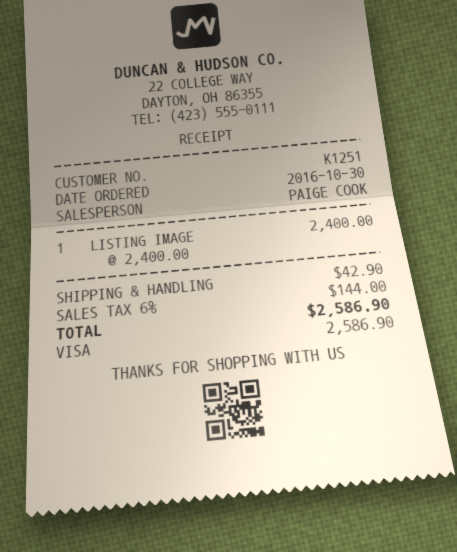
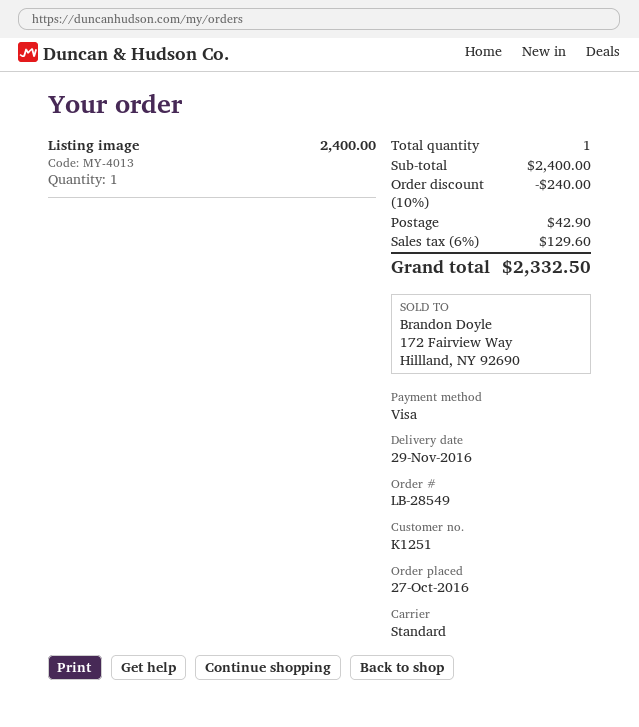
order date: 2016-10-30 -> 2016-10-27
discount: none -> 10% = 240.00
tax: 6% = 144.00 -> 6% = 129.60
total: 2586.90 -> 2332.50

